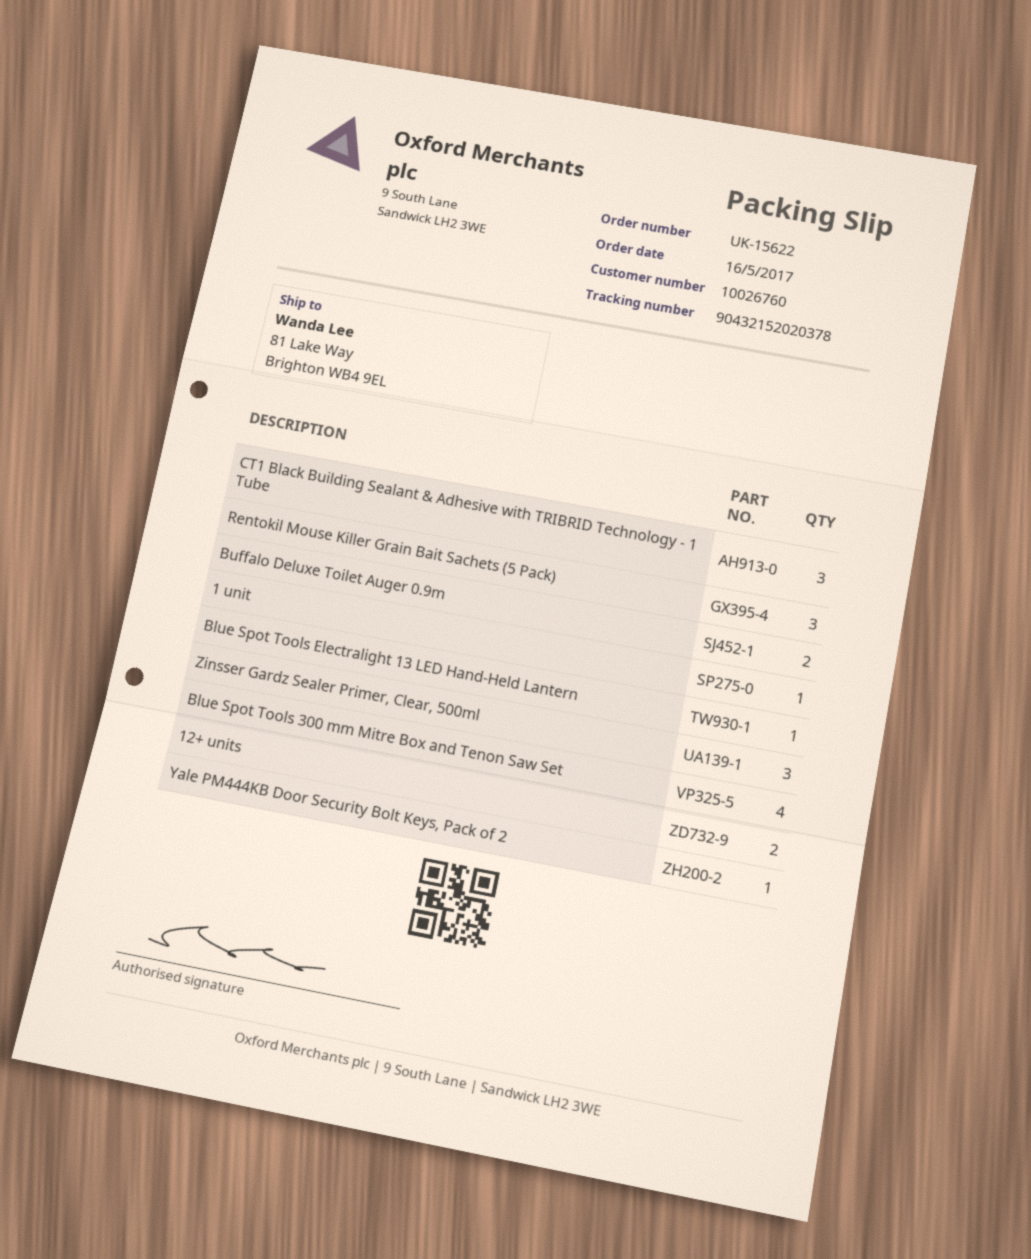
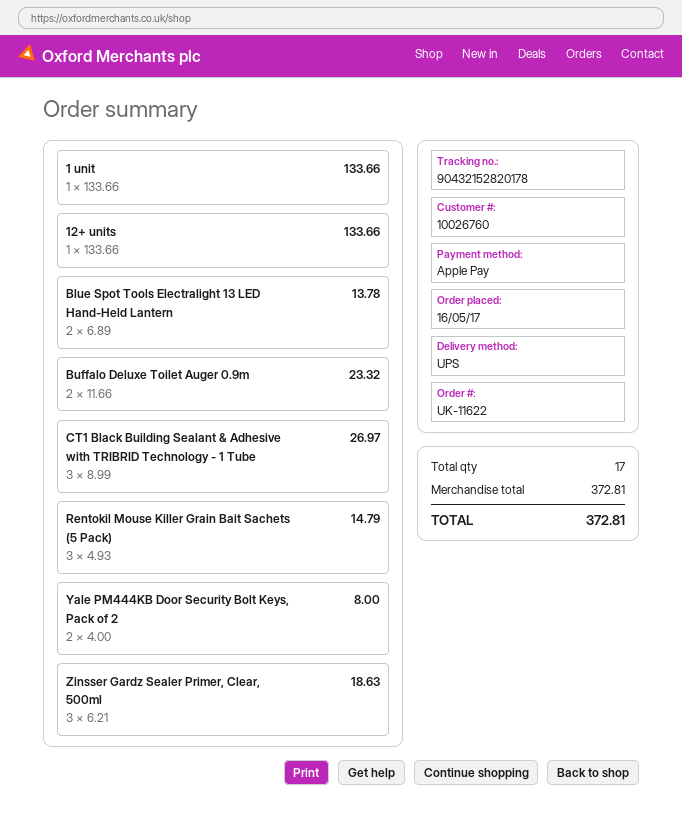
order number: UK-15622 -> UK-11622
tracking number: 90432152020378 -> 90432152820178
Blue Spot Tools Electralight 13 LED Hand-Held Lantern: 1 -> 2
Blue Spot Tools 300 mm Mitre Box and Tenon Saw Set: 4 -> none
12+ units: 2 -> 1
Yale PM444KB Door Security Bolt Keys, Pack of 2: 1 -> 2

